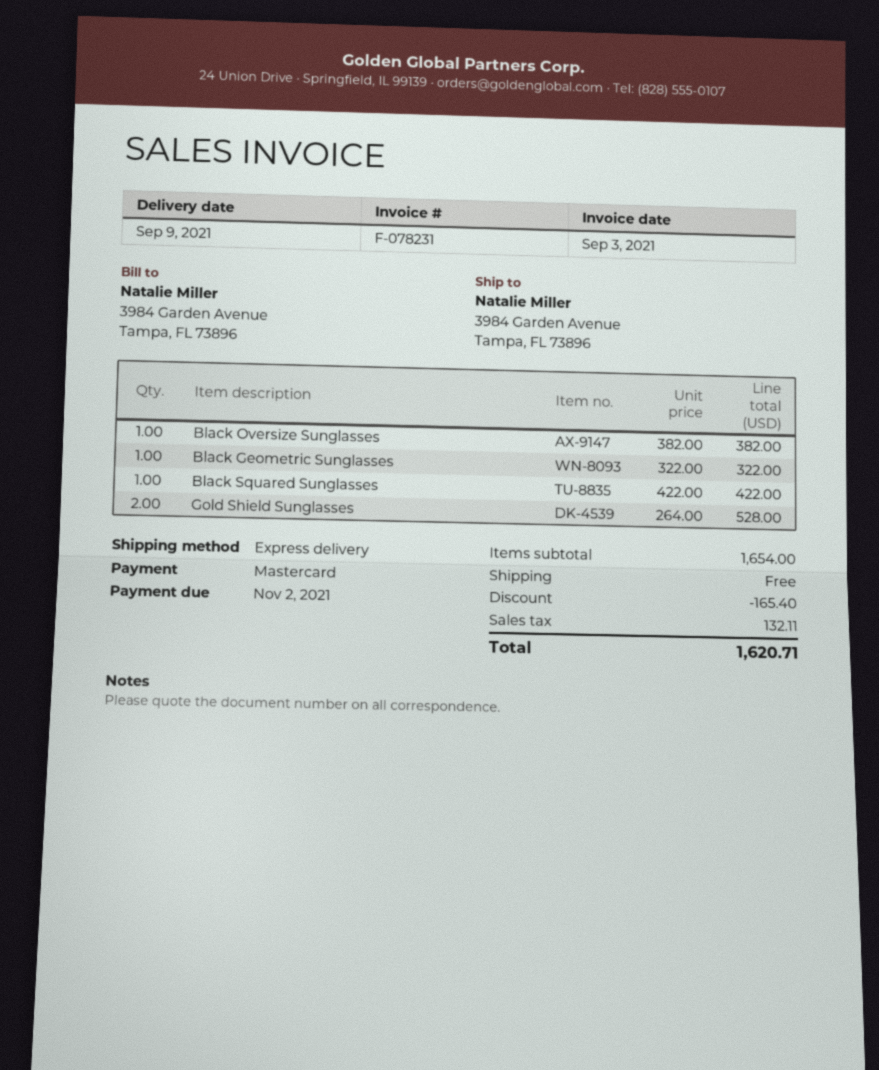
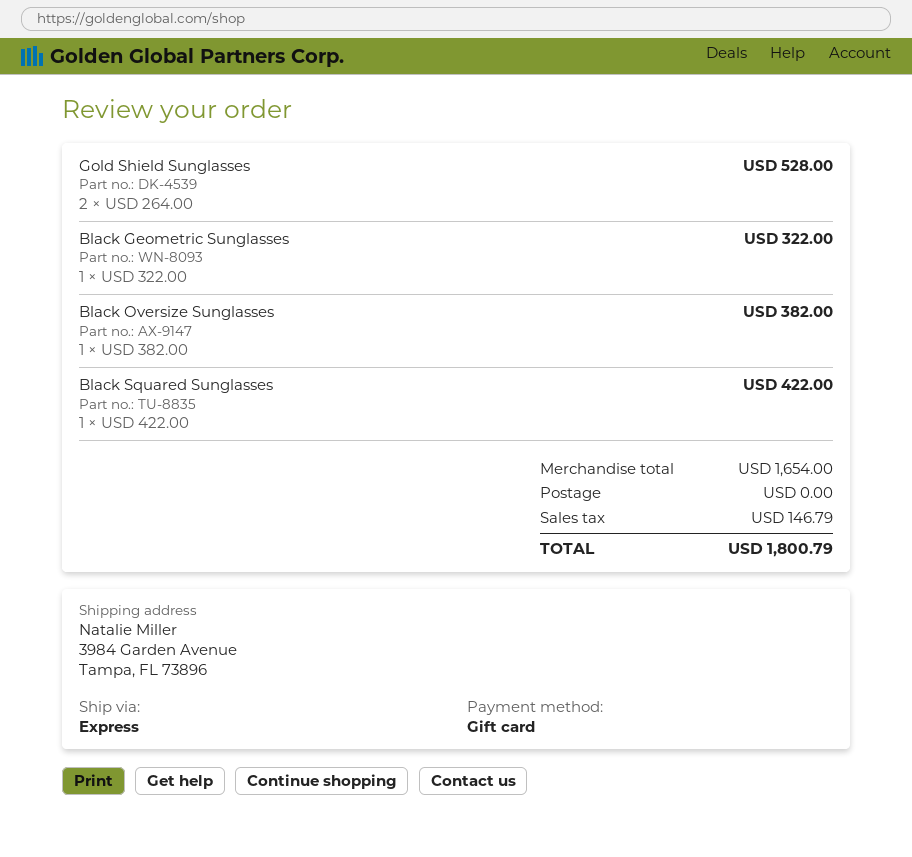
payment method: Mastercard -> gift card
discount: 165.40 -> none
tax: 132.11 -> 146.79
total: 1620.71 -> 1800.79

